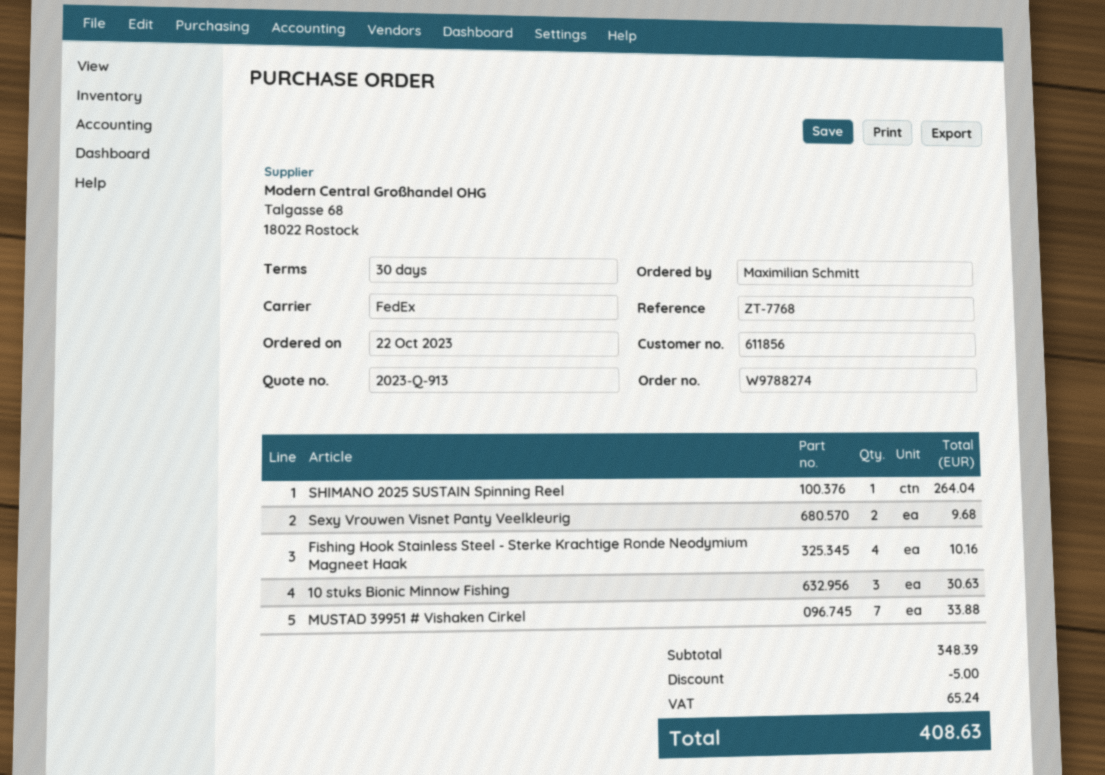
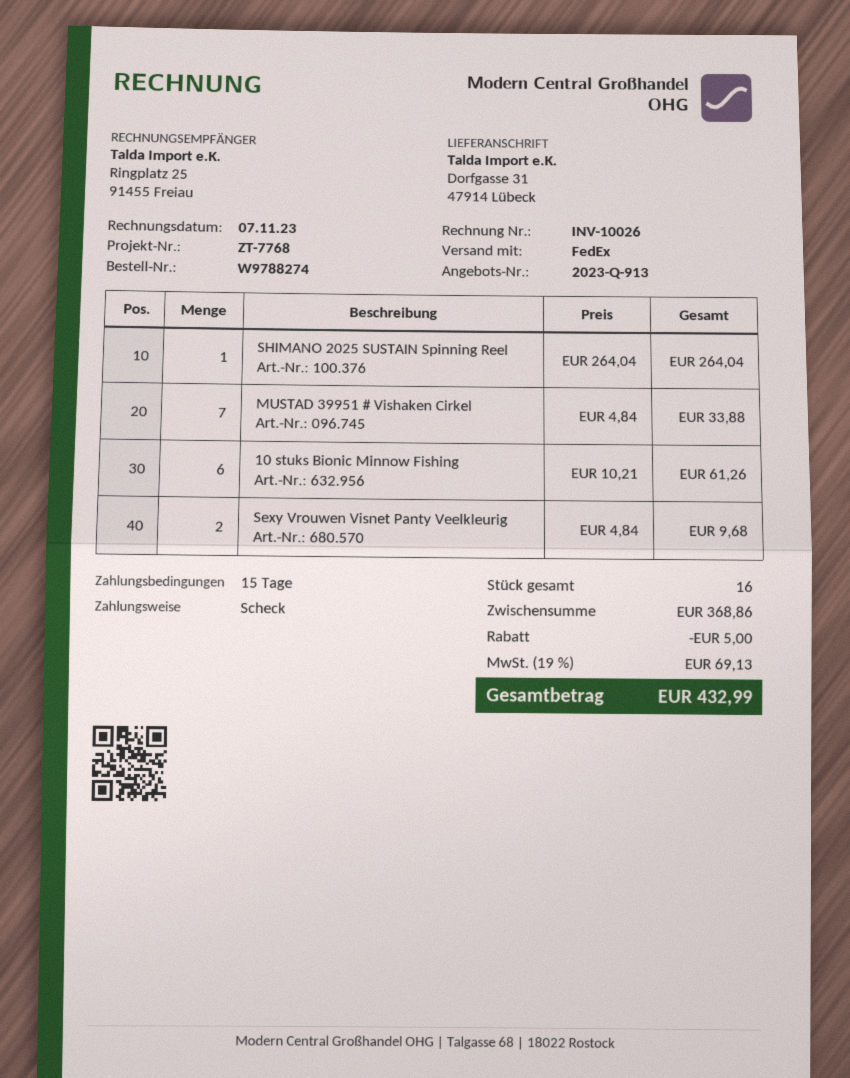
payment terms: 30 days -> 15 days
Fishing Hook Stainless Steel - Sterke Krachtige Ronde Neodymium Magneet Haak: 4 for 10.16 -> none
10 stuks Bionic Minnow Fishing: 3 for 30.63 -> 6 for 61.26
subtotal: 348.39 -> 368.86
tax: 65.24 -> 69.13
total: 408.63 -> 432.99

